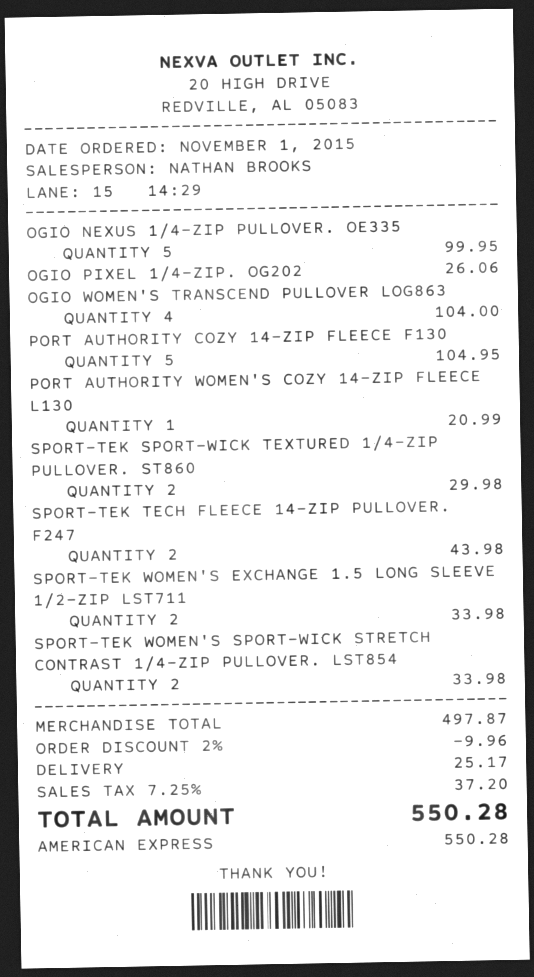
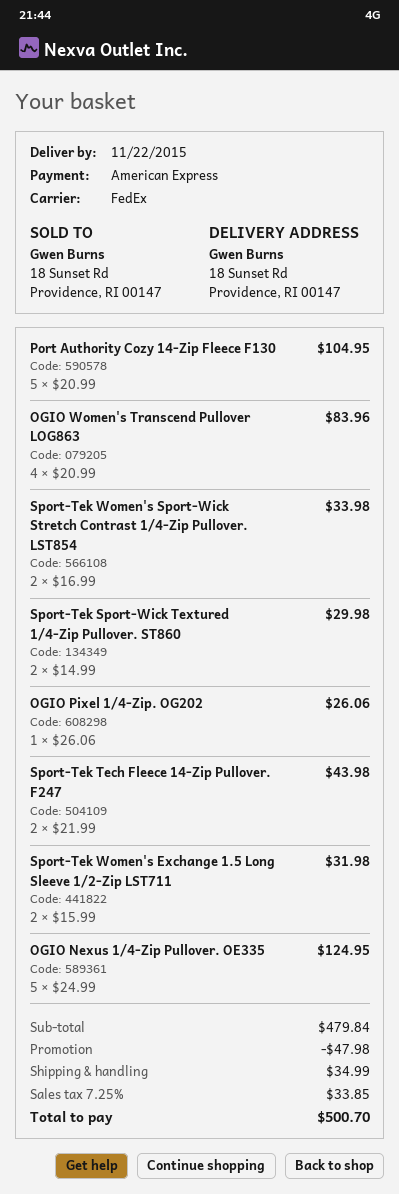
OGIO NEXUS 1/4-ZIP PULLOVER. OE335: 5 for 99.95 -> 5 for 124.95
OGIO WOMEN'S TRANSCEND PULLOVER LOG863: 4 for 104.00 -> 4 for 83.96
PORT AUTHORITY WOMEN'S COZY 14-ZIP FLEECE L130: 1 for 20.99 -> none
SPORT-TEK WOMEN'S EXCHANGE 1.5 LONG SLEEVE 1/2-ZIP LST711: 2 for 33.98 -> 2 for 31.98
subtotal: 497.87 -> 479.84
discount: 9.96 -> 47.98
shipping: 25.17 -> 34.99
tax: 7.25% = 37.20 -> 7.25% = 33.85
total: 550.28 -> 500.70

